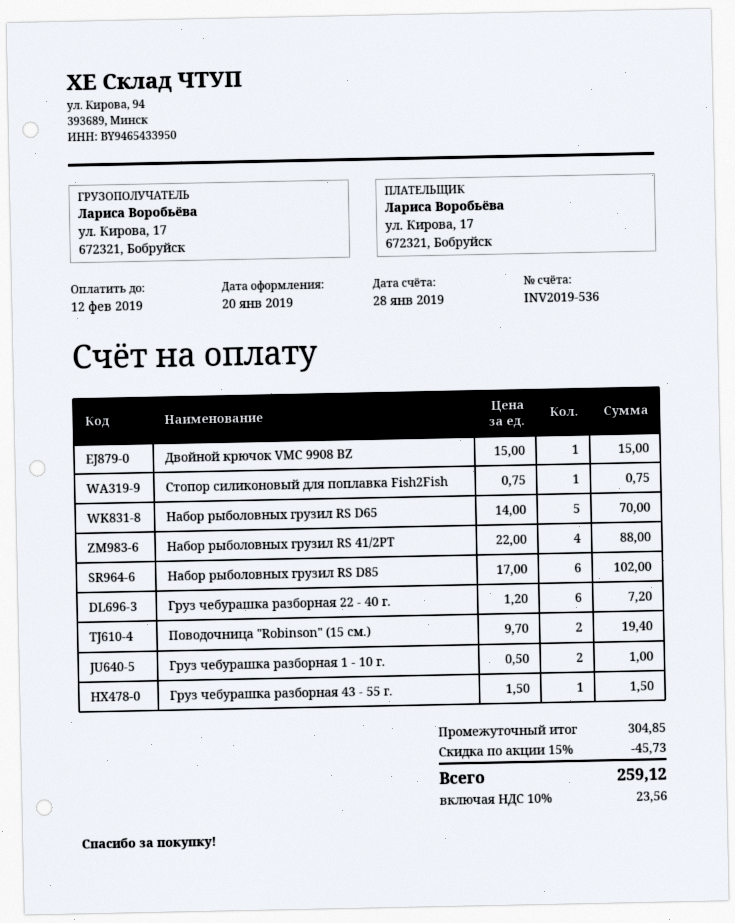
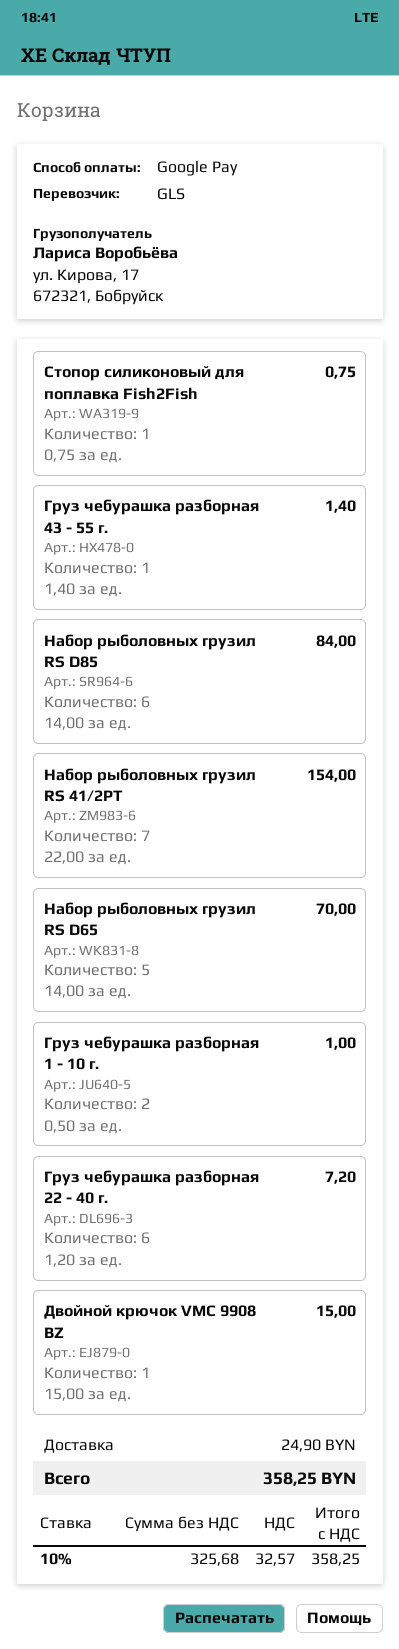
Набор рыболовных грузил RS 41/2PT: 4 x 22.00 = 88.00 -> 7 x 22.00 = 154.00
Набор рыболовных грузил RS D85: 6 x 17.00 = 102.00 -> 6 x 14.00 = 84.00
Поводочница "Robinson" (15 см.): 2 x 9.70 = 19.40 -> none
Груз чебурашка разборная 43 - 55 г.: 1 x 1.50 = 1.50 -> 1 x 1.40 = 1.40
discount: 15% = 45.73 -> none
shipping: none -> 24.90
tax: 10% = 23.56 -> 10% = 32.57
total: 259.12 -> 358.25

